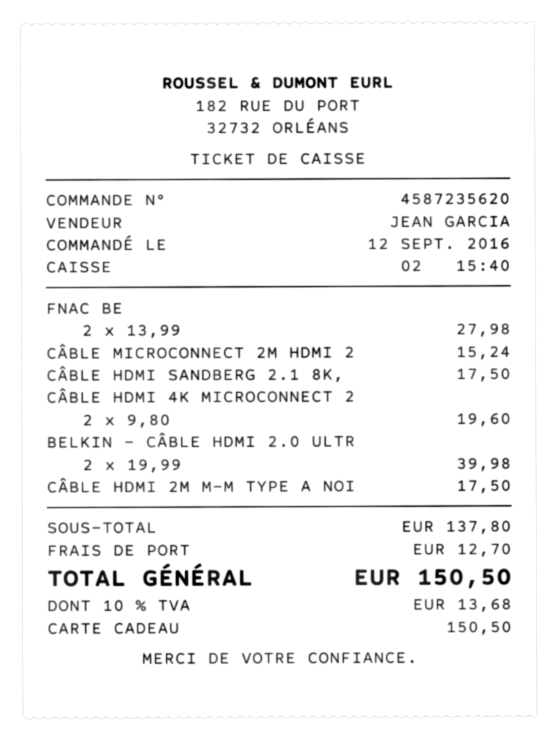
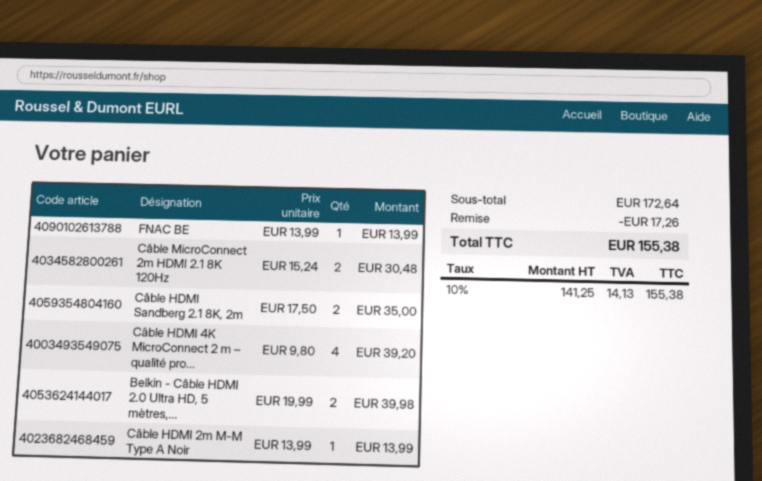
FNAC BE: 2 x 13.99 = 27.98 -> 1 x 13.99 = 13.99
CÂBLE MICROCONNECT 2M HDMI 2: 1 x 15.24 = 15.24 -> 2 x 15.24 = 30.48
CÂBLE HDMI SANDBERG 2.1 8K,: 1 x 17.50 = 17.50 -> 2 x 17.50 = 35.00
CÂBLE HDMI 4K MICROCONNECT 2: 2 x 9.80 = 19.60 -> 4 x 9.80 = 39.20
CÂBLE HDMI 2M M-M TYPE A NOI: 1 x 17.50 = 17.50 -> 1 x 13.99 = 13.99
subtotal: 137.80 -> 172.64
discount: none -> 17.26
shipping: 12.70 -> none
tax: 10% = 13.68 -> 10% = 14.13
total: 150.50 -> 155.38

